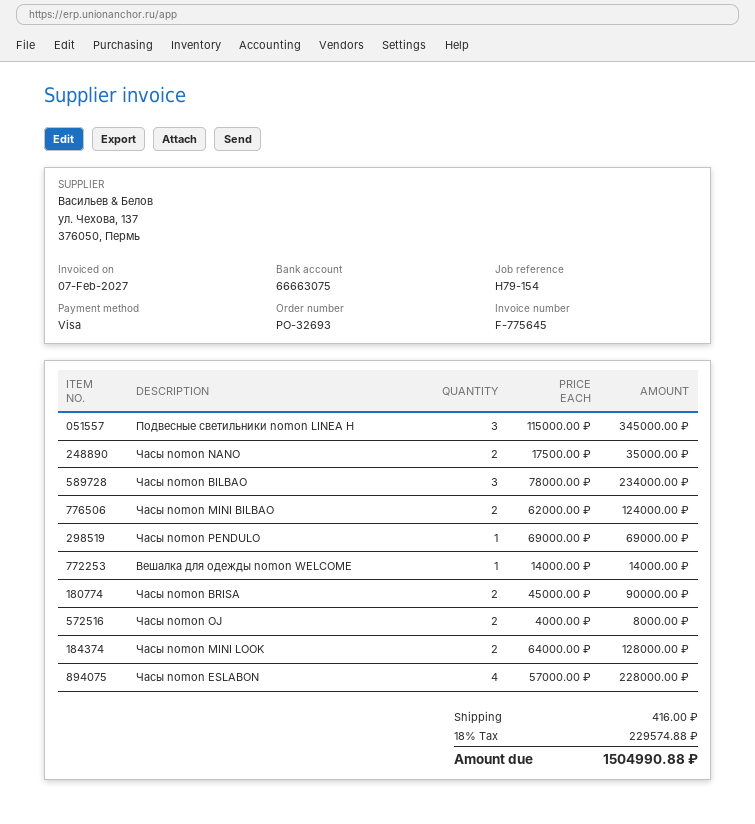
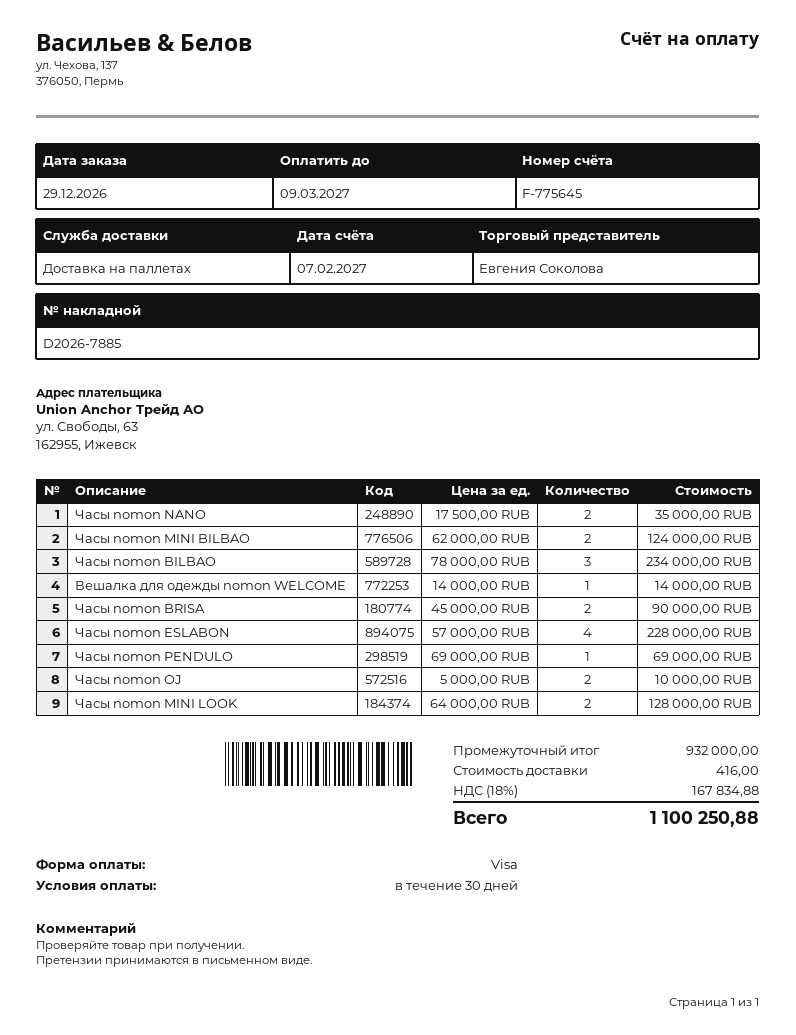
Подвесные светильники nomon LINEA H: 3 x 115000.00 = 345000.00 -> none
Часы nomon OJ: 2 x 4000.00 = 8000.00 -> 2 x 5000.00 = 10000.00
tax: 18% = 229574.88 -> 18% = 167834.88
total: 1504990.88 -> 1100250.88

